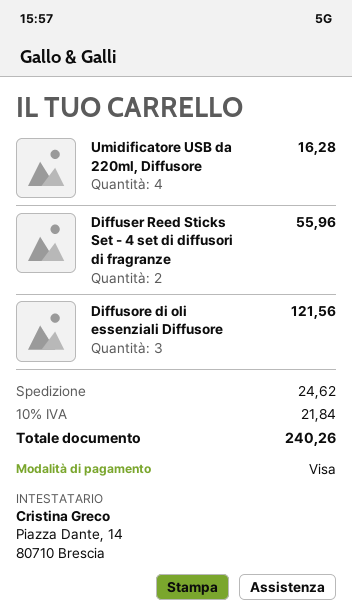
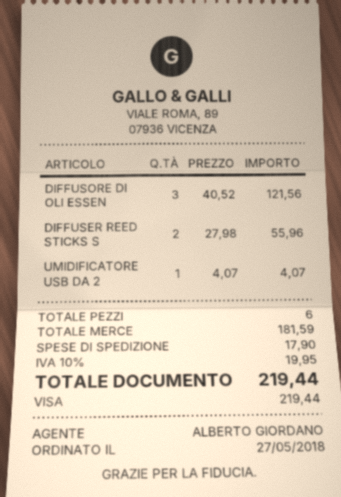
Umidificatore USB da 220ml, Diffusore: 4 for 16.28 -> 1 for 4.07
shipping: 24.62 -> 17.90
tax: 10% = 21.84 -> 10% = 19.95
total: 240.26 -> 219.44

